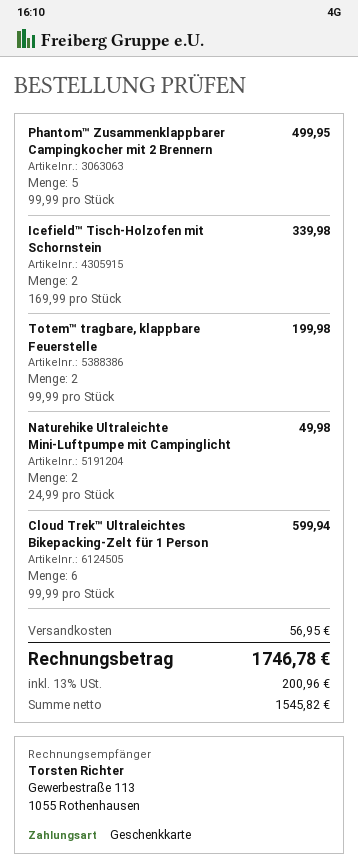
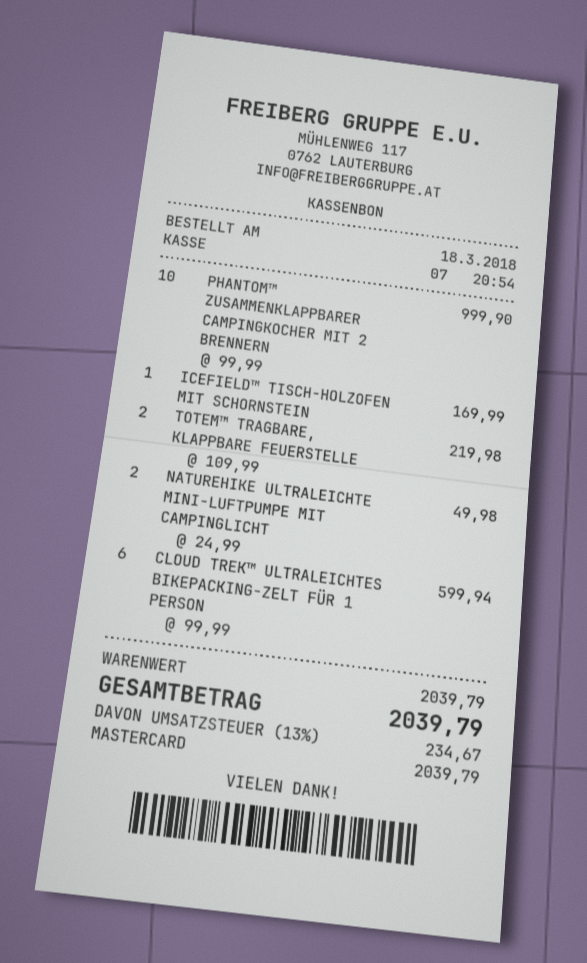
payment method: gift card -> Mastercard
Phantom™ Zusammenklappbarer Campingkocher mit 2 Brennern: 5 x 99.99 = 499.95 -> 10 x 99.99 = 999.90
Icefield™ Tisch-Holzofen mit Schornstein: 2 x 169.99 = 339.98 -> 1 x 169.99 = 169.99
Totem™ tragbare, klappbare Feuerstelle: 2 x 99.99 = 199.98 -> 2 x 109.99 = 219.98
shipping: 56.95 -> none
tax: 13% = 200.96 -> 13% = 234.67
total: 1746.78 -> 2039.79

